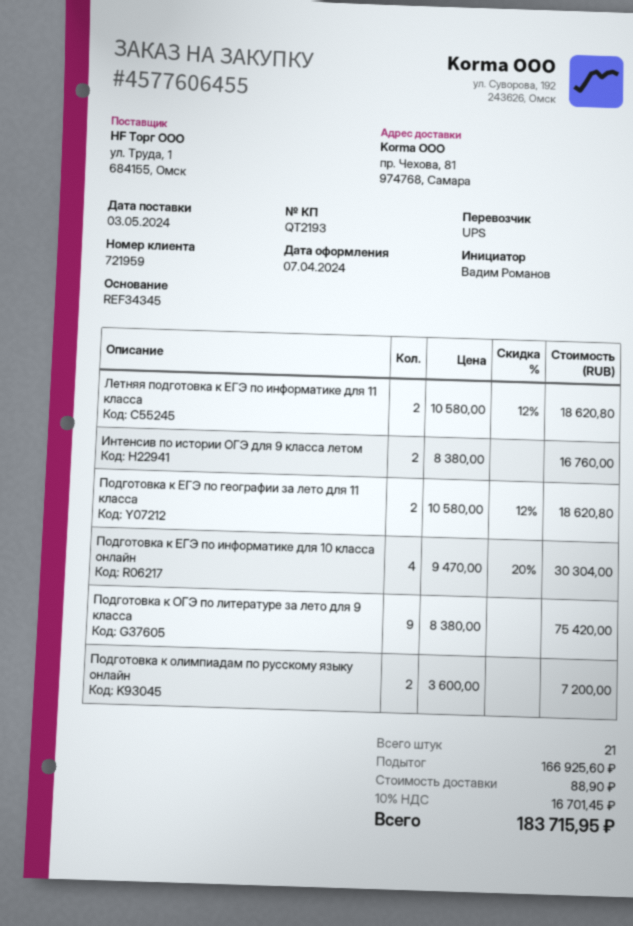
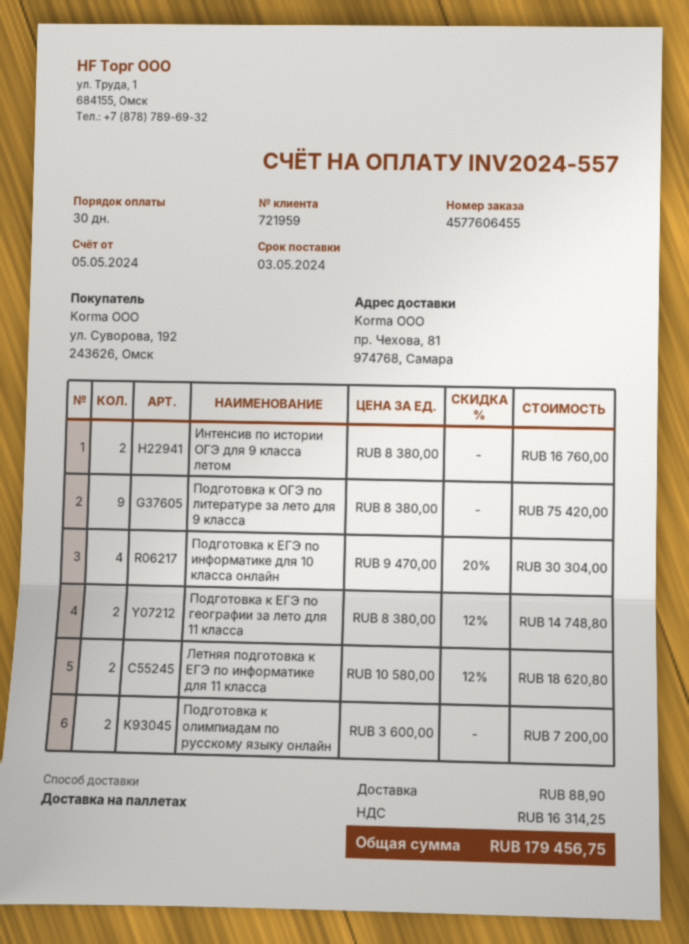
shipping method: UPS -> pallet freight
Подготовка к ЕГЭ по географии за лето для 11 класса: 2 x 10580.00 - 12% = 18620.80 -> 2 x 8380.00 - 12% = 14748.80
tax: 16701.45 -> 16314.25
total: 183715.95 -> 179456.75

